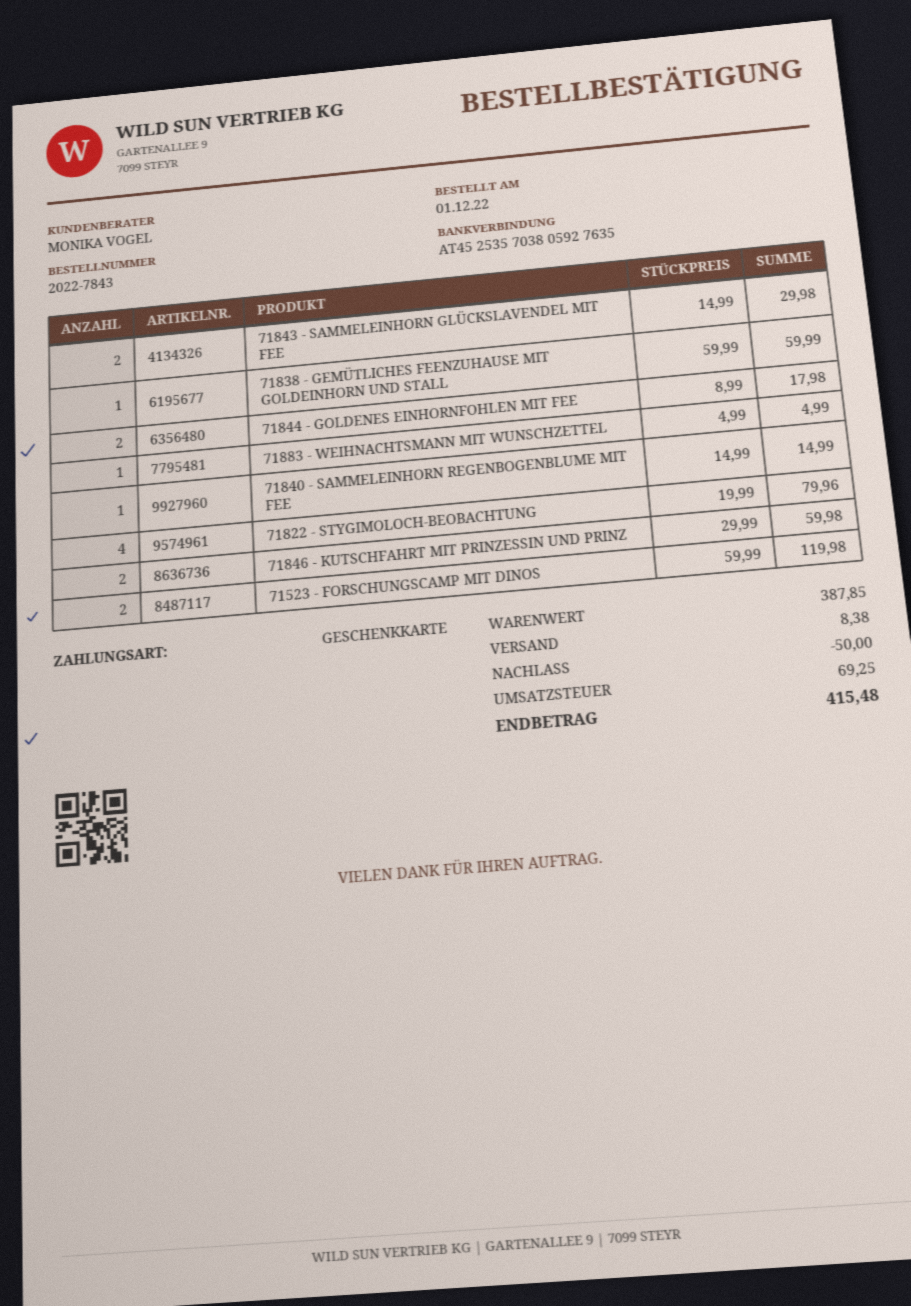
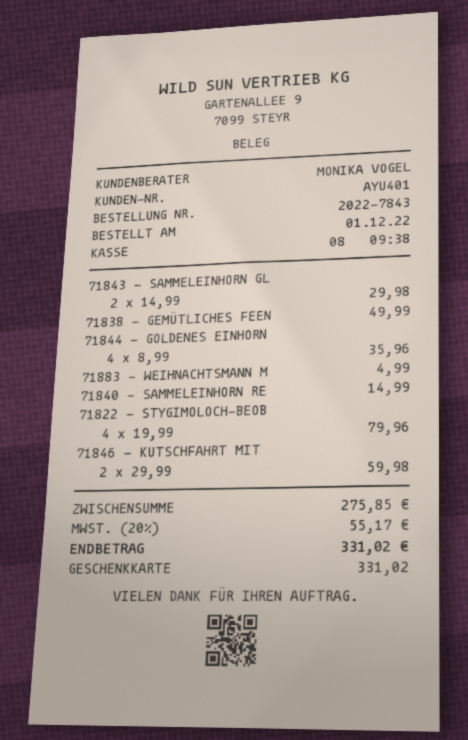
71838 - GEMÜTLICHES FEENZUHAUSE MIT GOLDEINHORN UND STALL: 1 x 59.99 = 59.99 -> 1 x 49.99 = 49.99
71844 - GOLDENES EINHORNFOHLEN MIT FEE: 2 x 8.99 = 17.98 -> 4 x 8.99 = 35.96
71523 - FORSCHUNGSCAMP MIT DINOS: 2 x 59.99 = 119.98 -> none
subtotal: 387.85 -> 275.85
discount: 50.00 -> none
shipping: 8.38 -> none
tax: 69.25 -> 55.17
total: 415.48 -> 331.02

